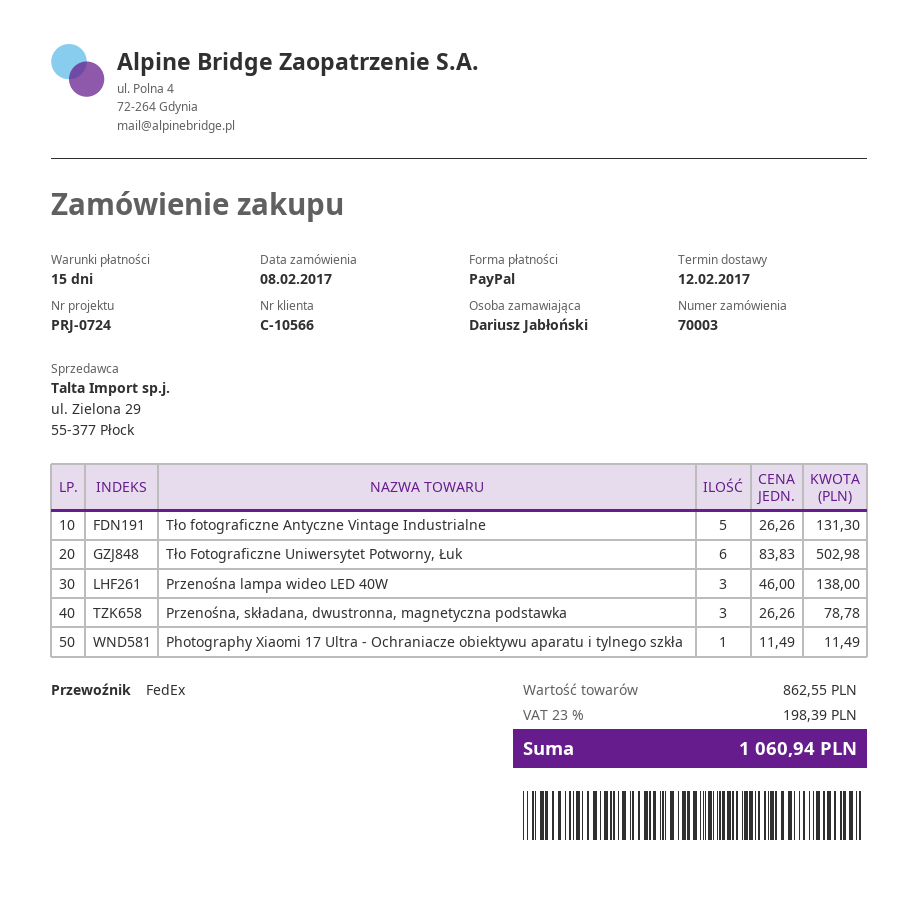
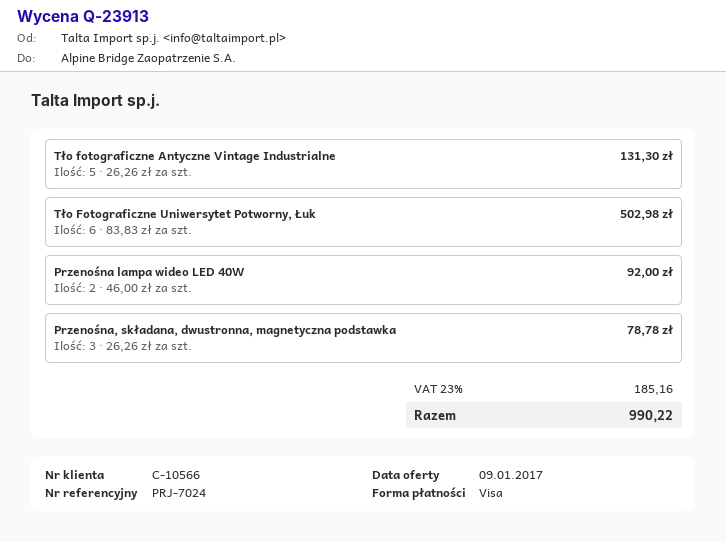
reference: PRJ-0724 -> PRJ-7024
payment method: PayPal -> Visa
Przenośna lampa wideo LED 40W: 3 x 46.00 = 138.00 -> 2 x 46.00 = 92.00
Photography Xiaomi 17 Ultra - Ochraniacze obiektywu aparatu i tylnego szkła: 1 x 11.49 = 11.49 -> none
tax: 23% = 198.39 -> 23% = 185.16
total: 1060.94 -> 990.22

